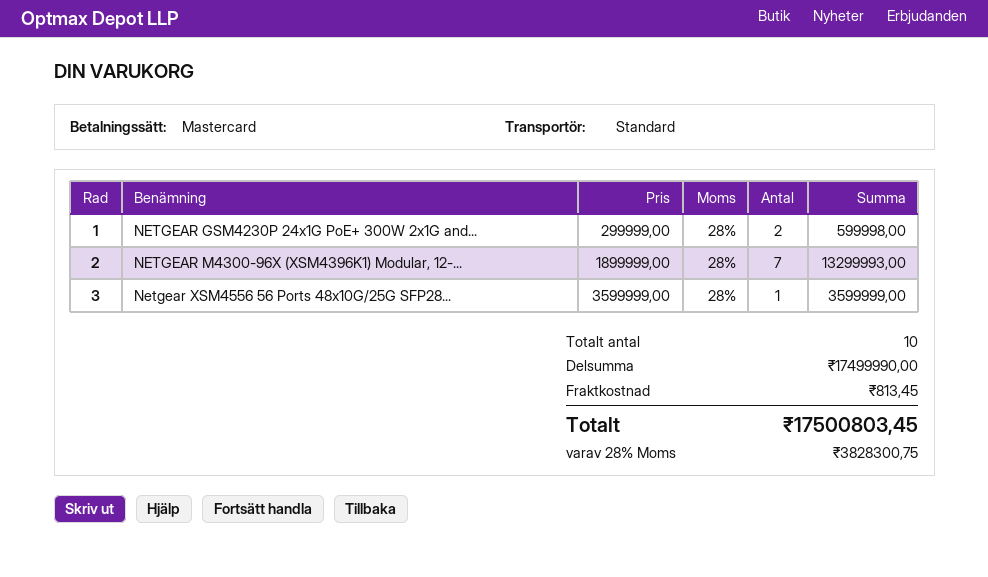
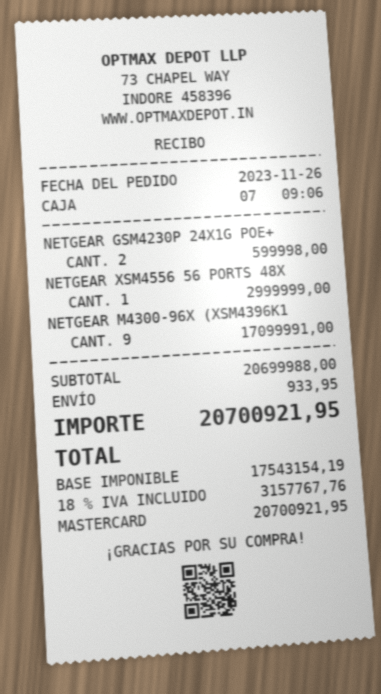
NETGEAR M4300-96X (XSM4396K1) Modular, 12-...: 7 for 13299993.00 -> 9 for 17099991.00
Netgear XSM4556 56 Ports 48x10G/25G SFP28...: 1 for 3599999.00 -> 1 for 2999999.00
subtotal: 17499990.00 -> 20699988.00
shipping: 813.45 -> 933.95
tax: 28% = 3828300.75 -> 18% = 3157767.76
total: 17500803.45 -> 20700921.95

